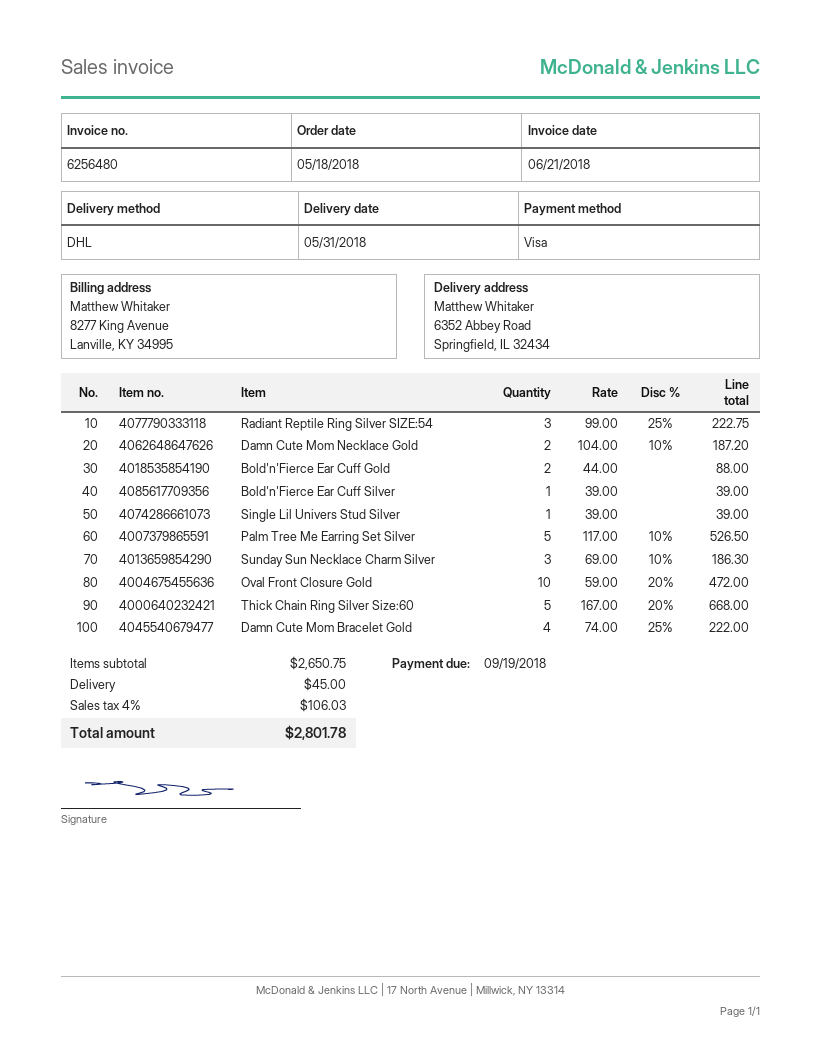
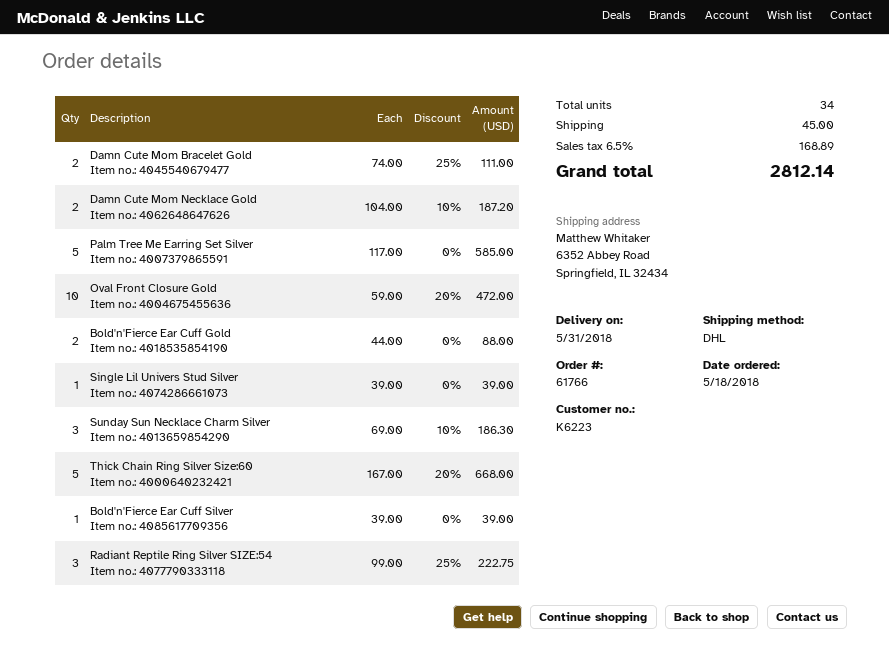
Palm Tree Me Earring Set Silver: 5 x 117.00 - 10% = 526.50 -> 5 x 117.00 = 585.00
Damn Cute Mom Bracelet Gold: 4 x 74.00 - 25% = 222.00 -> 2 x 74.00 - 25% = 111.00
tax: 4% = 106.03 -> 6.5% = 168.89
total: 2801.78 -> 2812.14

